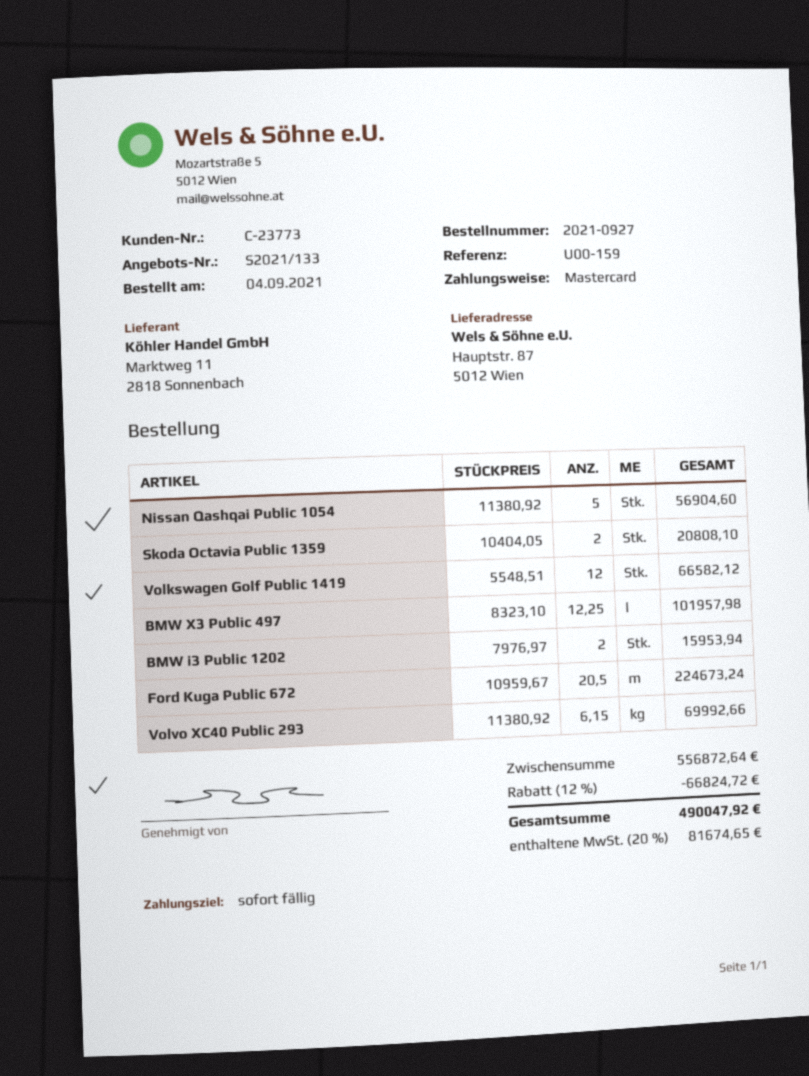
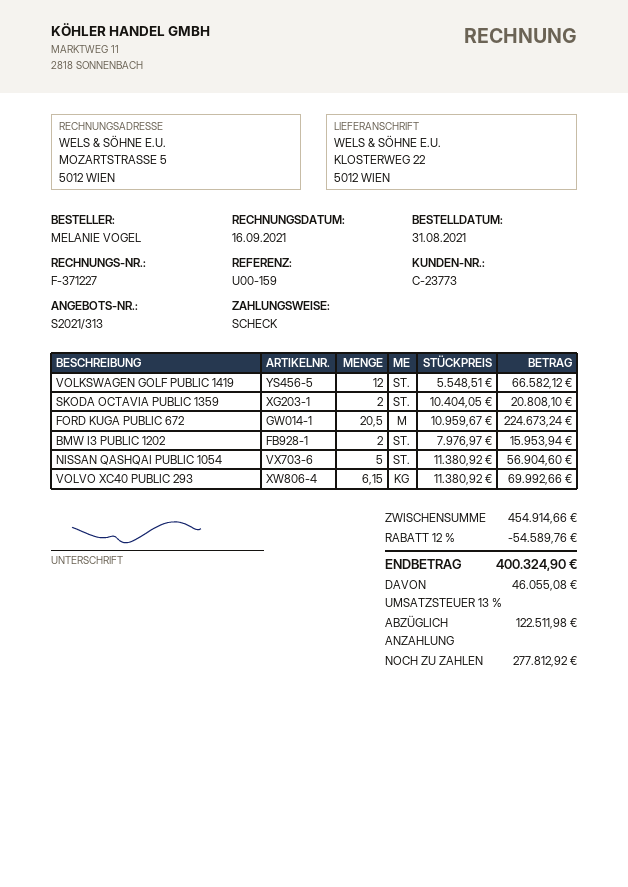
quote number: S2021/133 -> S2021/313
order date: 2021-09-04 -> 2021-08-31
payment method: Mastercard -> cheque
ship to: Hauptstr. 87, 5012 Wien -> KLOSTERWEG 22, 5012 WIEN
BMW X3 Public 497: 12.25 x 8323.10 = 101957.98 -> none
subtotal: 556872.64 -> 454914.66
discount: 12% = 66824.72 -> 12% = 54589.76
tax: 20% = 81674.65 -> 13% = 46055.08
total: 490047.92 -> 400324.90

